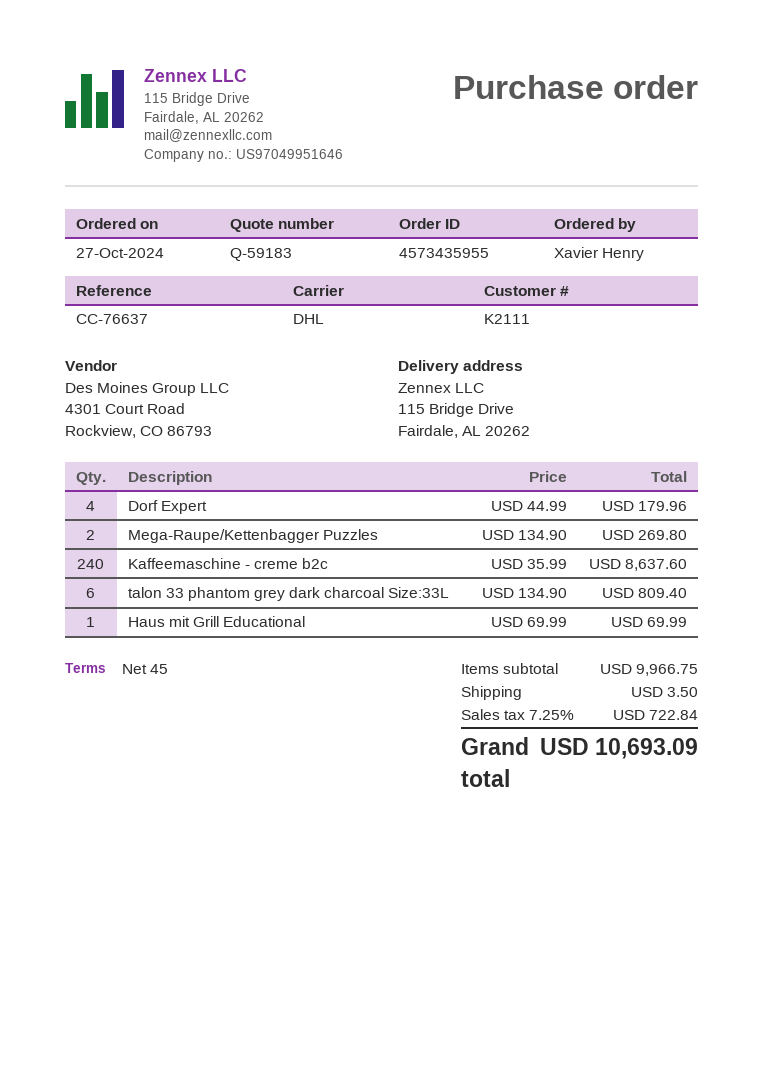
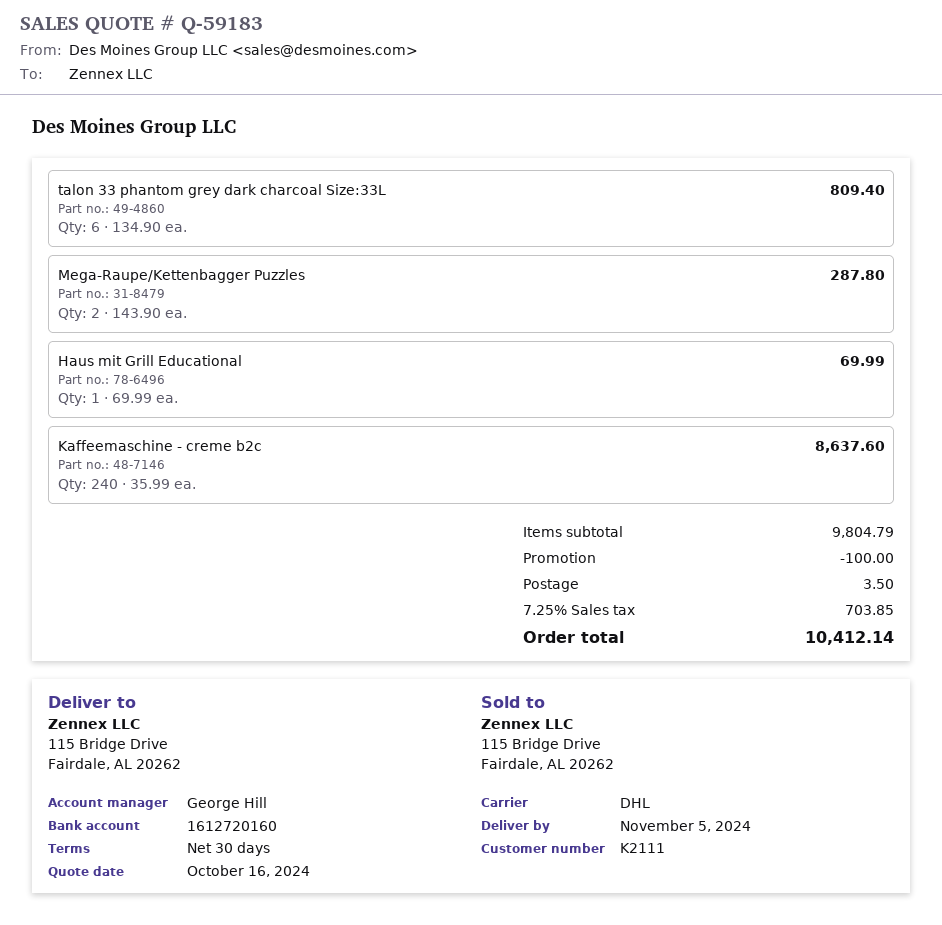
payment terms: 45 days -> 30 days
Dorf Expert: 4 x 44.99 = 179.96 -> none
Mega-Raupe/Kettenbagger Puzzles: 2 x 134.90 = 269.80 -> 2 x 143.90 = 287.80
subtotal: 9966.75 -> 9804.79
discount: none -> 100.00
tax: 7.25% = 722.84 -> 7.25% = 703.85
total: 10693.09 -> 10412.14

